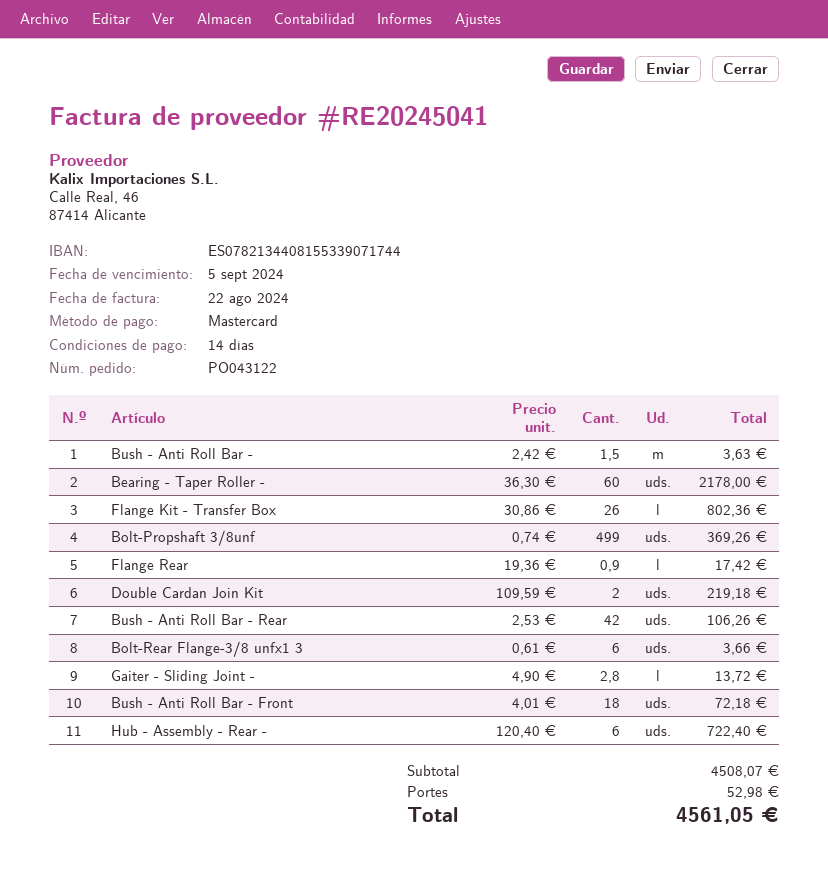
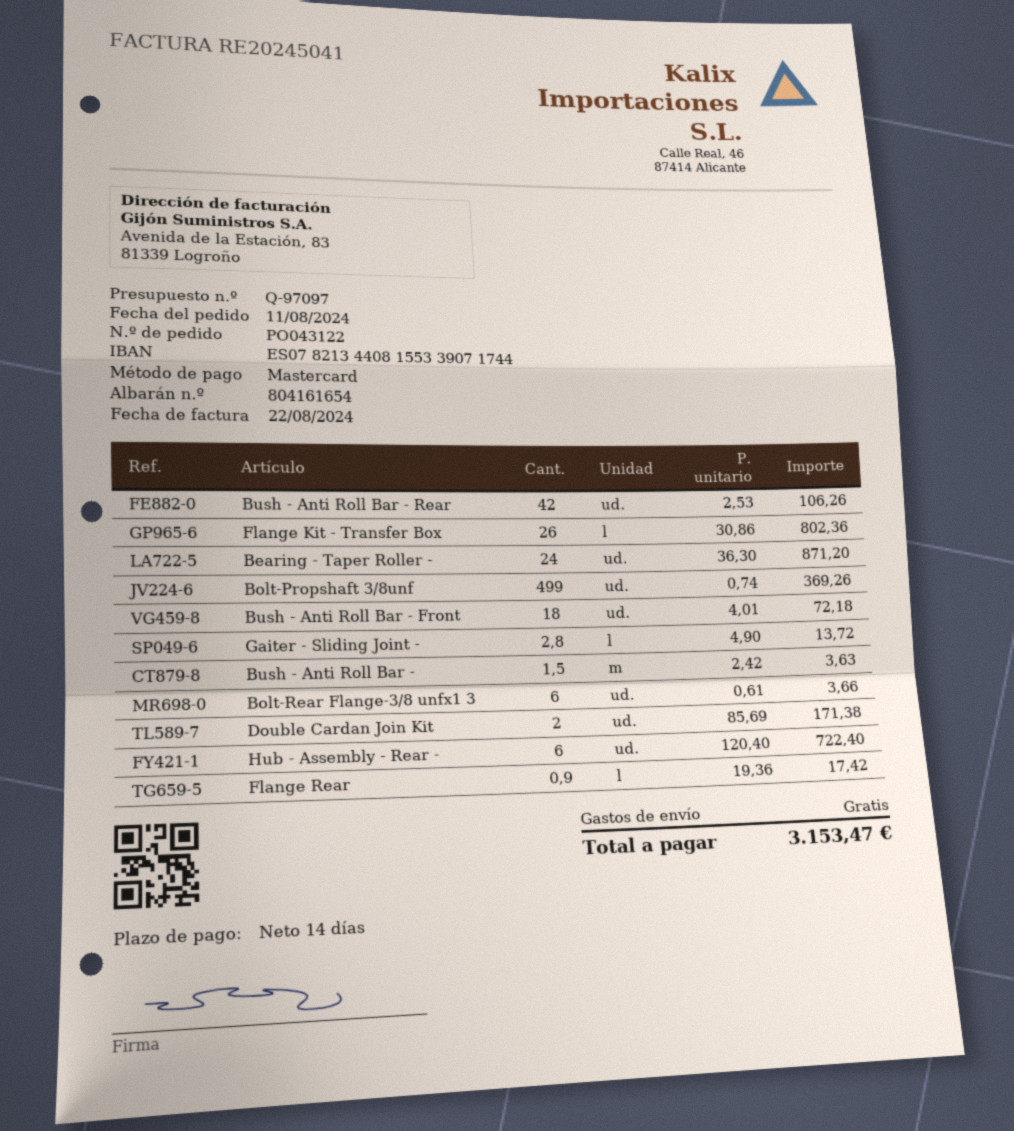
Bearing - Taper Roller -: 60 x 36.30 = 2178.00 -> 24 x 36.30 = 871.20
Double Cardan Join Kit: 2 x 109.59 = 219.18 -> 2 x 85.69 = 171.38
shipping: 52.98 -> 0.00
total: 4561.05 -> 3153.47

